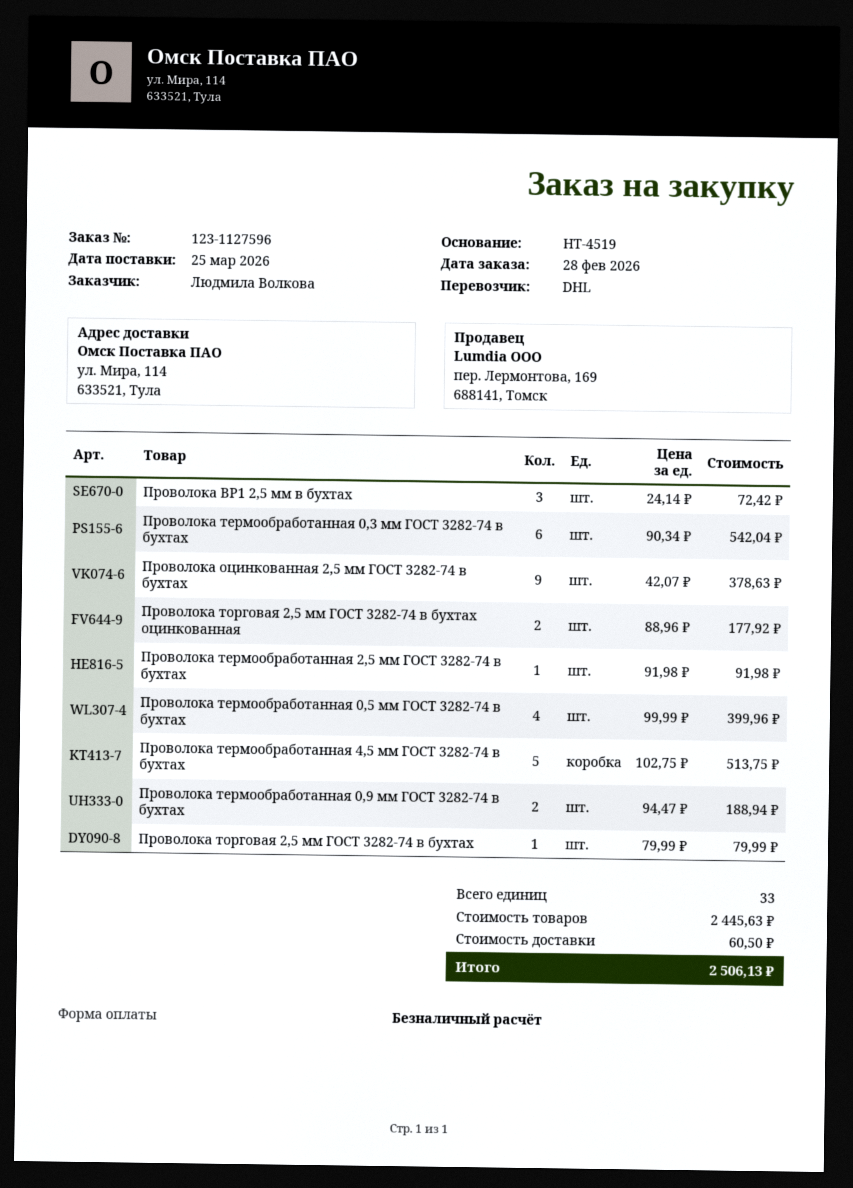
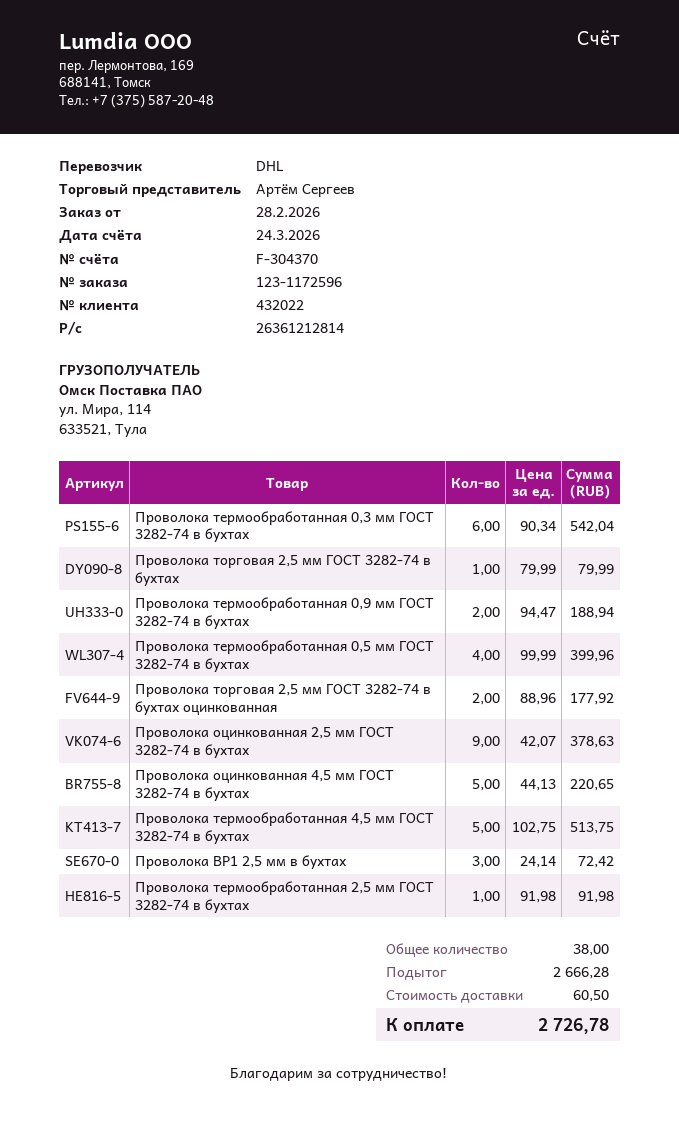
order number: 123-1127596 -> 123-1172596
Проволока оцинкованная 4,5 мм ГОСТ 3282-74 в бухтах: none -> 5 x 44.13 = 220.65
total quantity: 33 -> 38
subtotal: 2445.63 -> 2666.28
total: 2506.13 -> 2726.78

